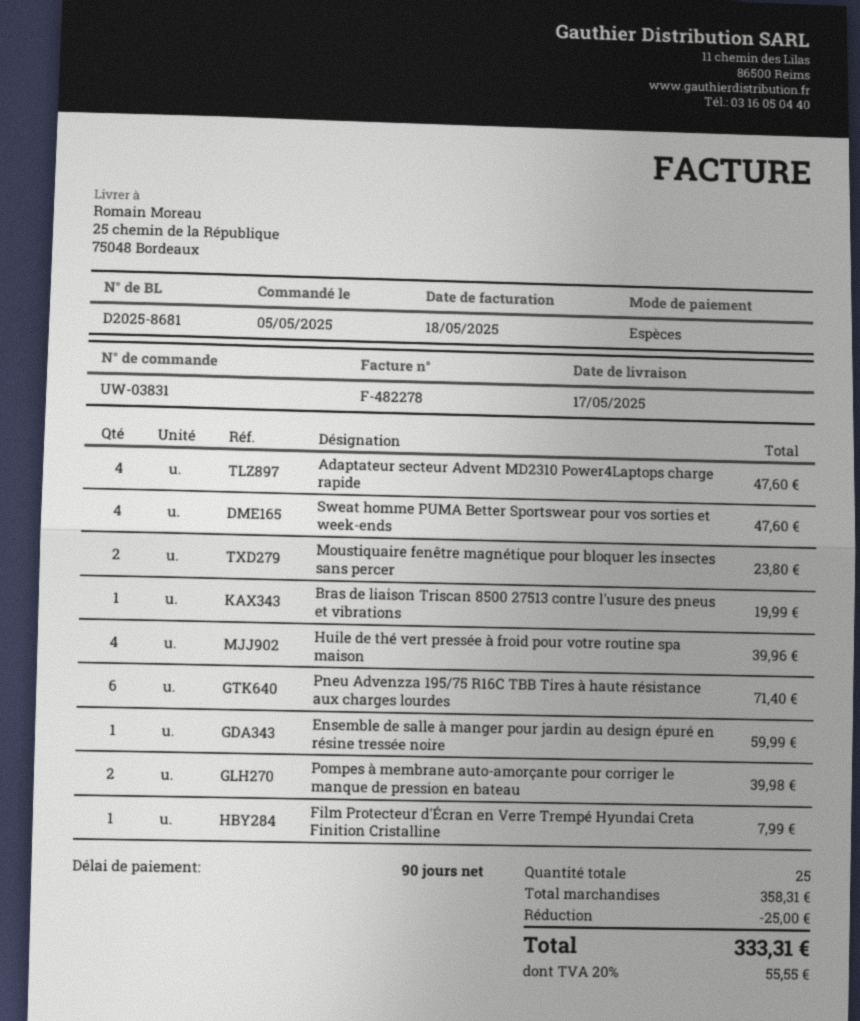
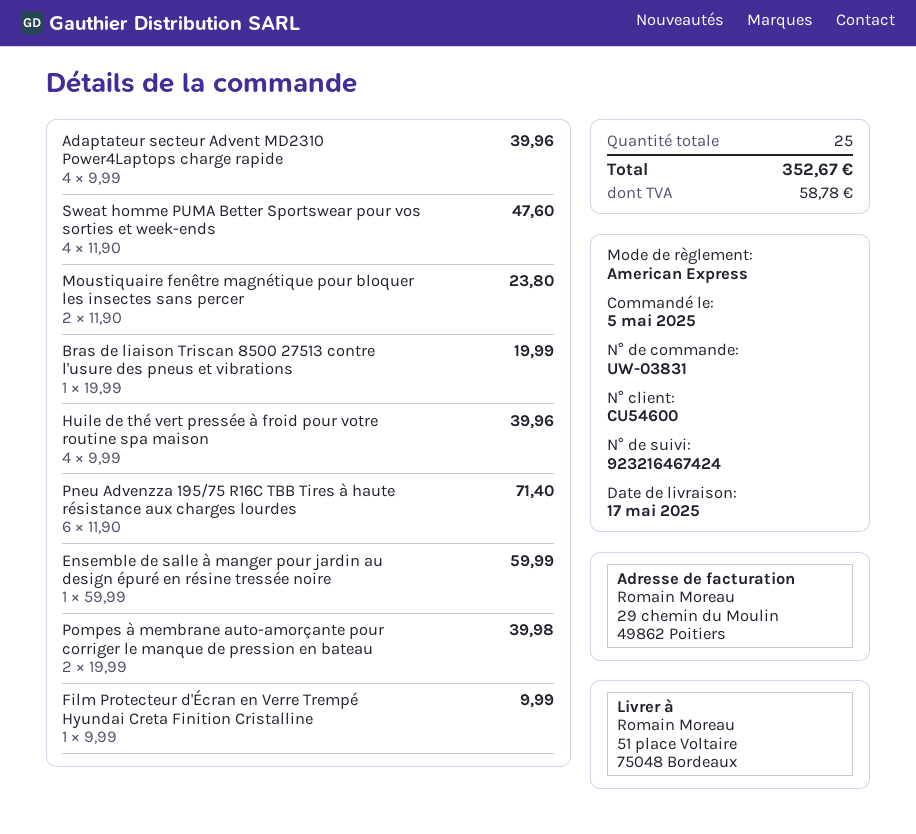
payment method: cash -> American Express
ship to: 25 chemin de la République, 75048 Bordeaux -> 51 place Voltaire, 75048 Bordeaux
Adaptateur secteur Advent MD2310 Power4Laptops charge rapide: 4 for 47.60 -> 4 for 39.96
Film Protecteur d'Écran en Verre Trempé Hyundai Creta Finition Cristalline: 1 for 7.99 -> 1 for 9.99
discount: 25.00 -> none
tax: 55.55 -> 58.78
total: 333.31 -> 352.67

